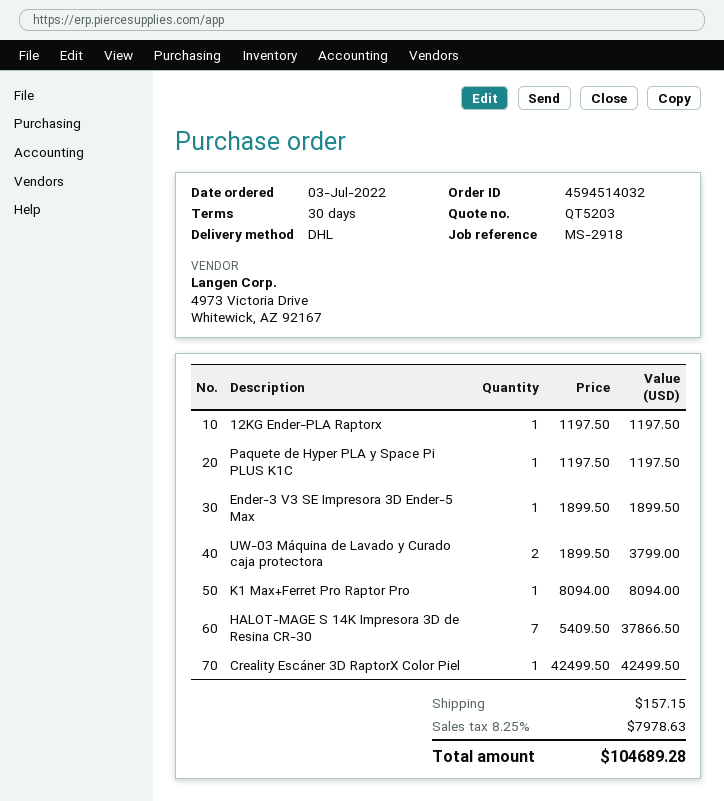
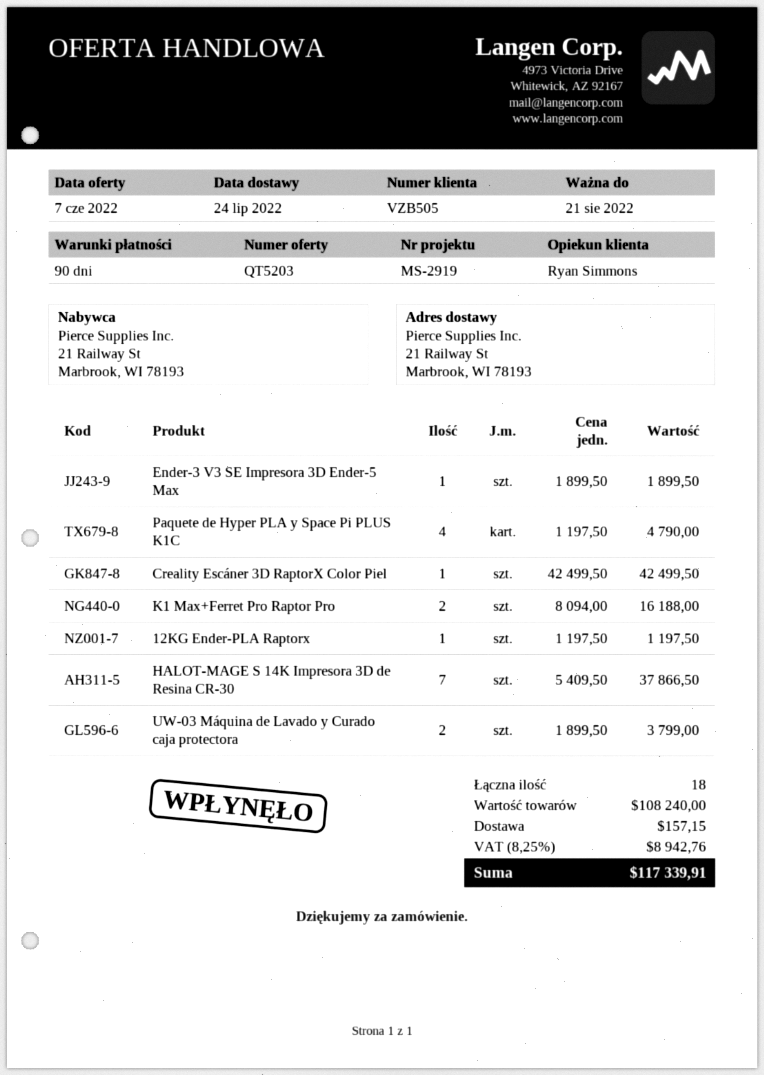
payment terms: 30 days -> 90 days
reference: MS-2918 -> MS-2919
Paquete de Hyper PLA y Space Pi PLUS K1C: 1 x 1197.50 = 1197.50 -> 4 x 1197.50 = 4790.00
K1 Max+Ferret Pro Raptor Pro: 1 x 8094.00 = 8094.00 -> 2 x 8094.00 = 16188.00
tax: 8.25% = 7978.63 -> 8.25% = 8942.76
total: 104689.28 -> 117339.91

